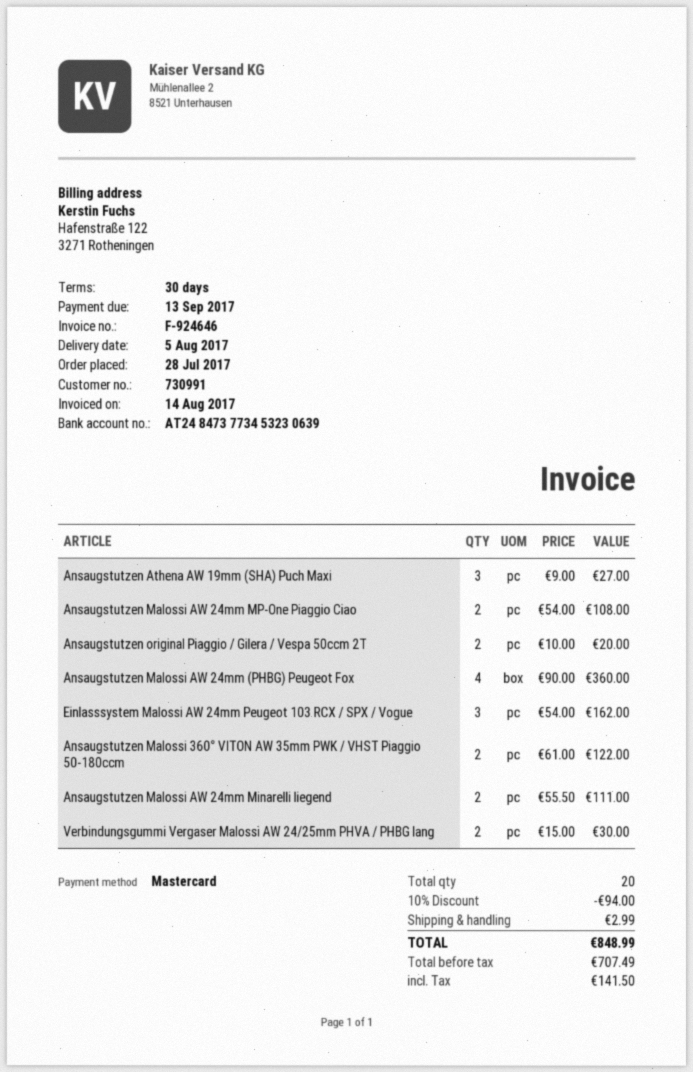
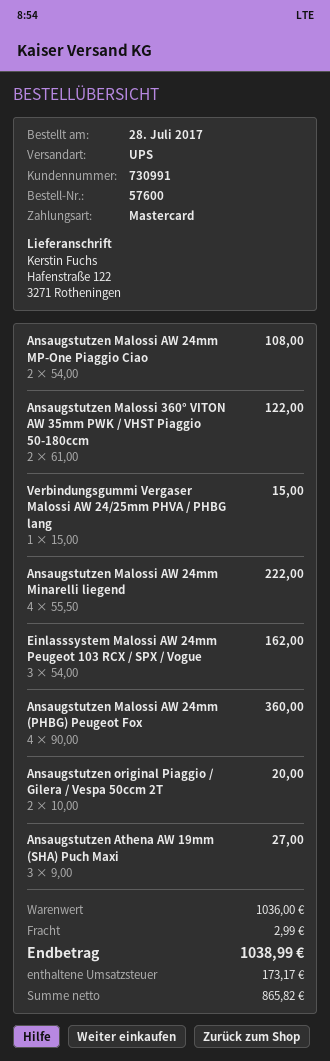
Ansaugstutzen Malossi AW 24mm Minarelli liegend: 2 x 55.50 = 111.00 -> 4 x 55.50 = 222.00
Verbindungsgummi Vergaser Malossi AW 24/25mm PHVA / PHBG lang: 2 x 15.00 = 30.00 -> 1 x 15.00 = 15.00
discount: 10% = 94.00 -> none
net: 707.49 -> 865.82
tax: 141.50 -> 173.17
total: 848.99 -> 1038.99

